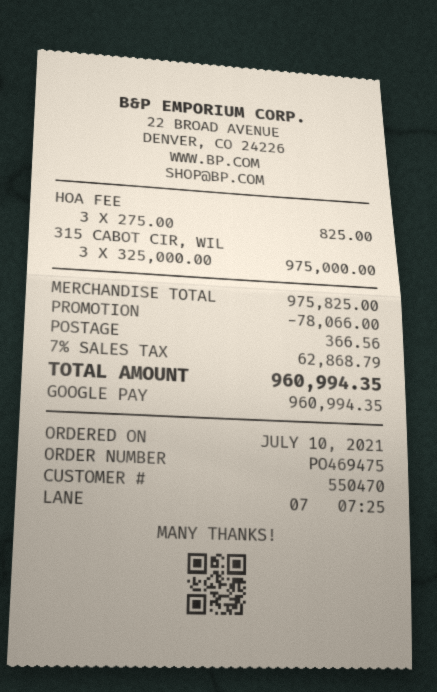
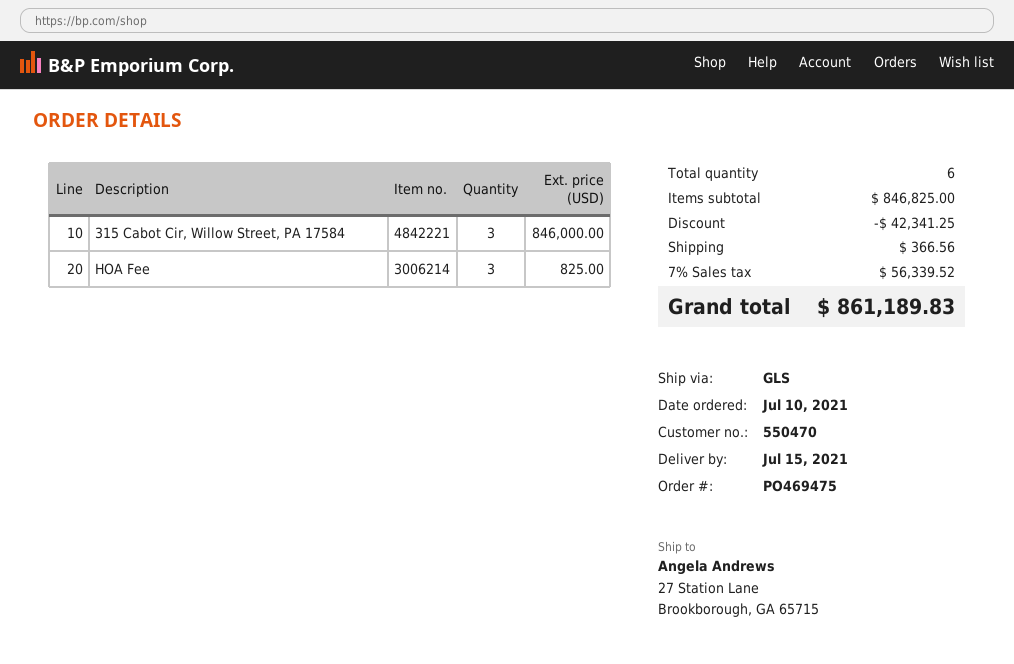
315 CABOT CIR, WIL: 3 for 975000.00 -> 3 for 846000.00
subtotal: 975825.00 -> 846825.00
discount: 78066.00 -> 42341.25
tax: 7% = 62868.79 -> 7% = 56339.52
total: 960994.35 -> 861189.83

